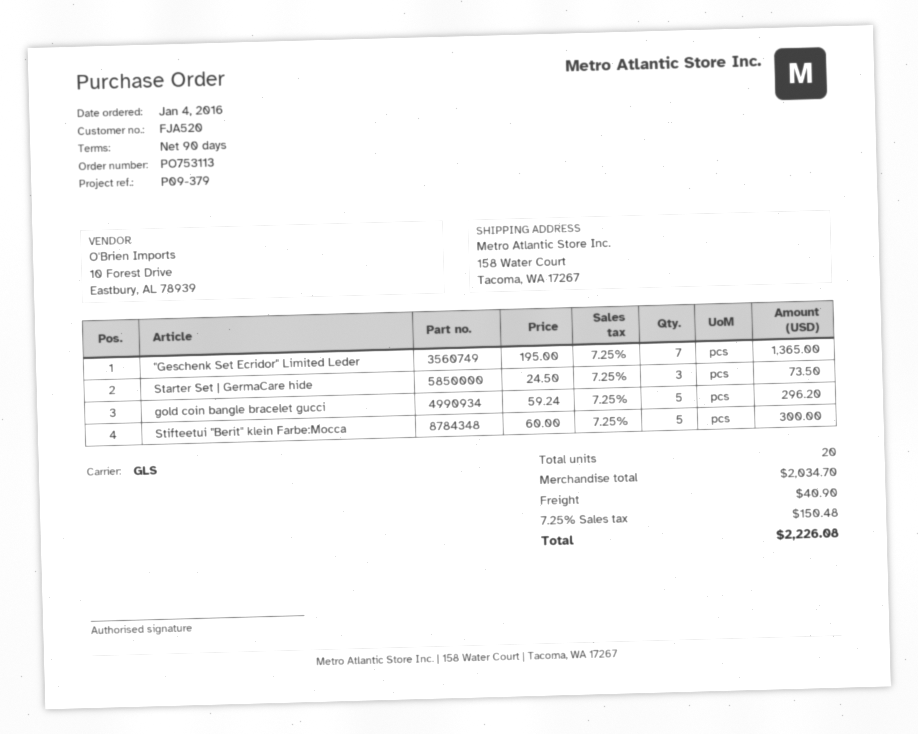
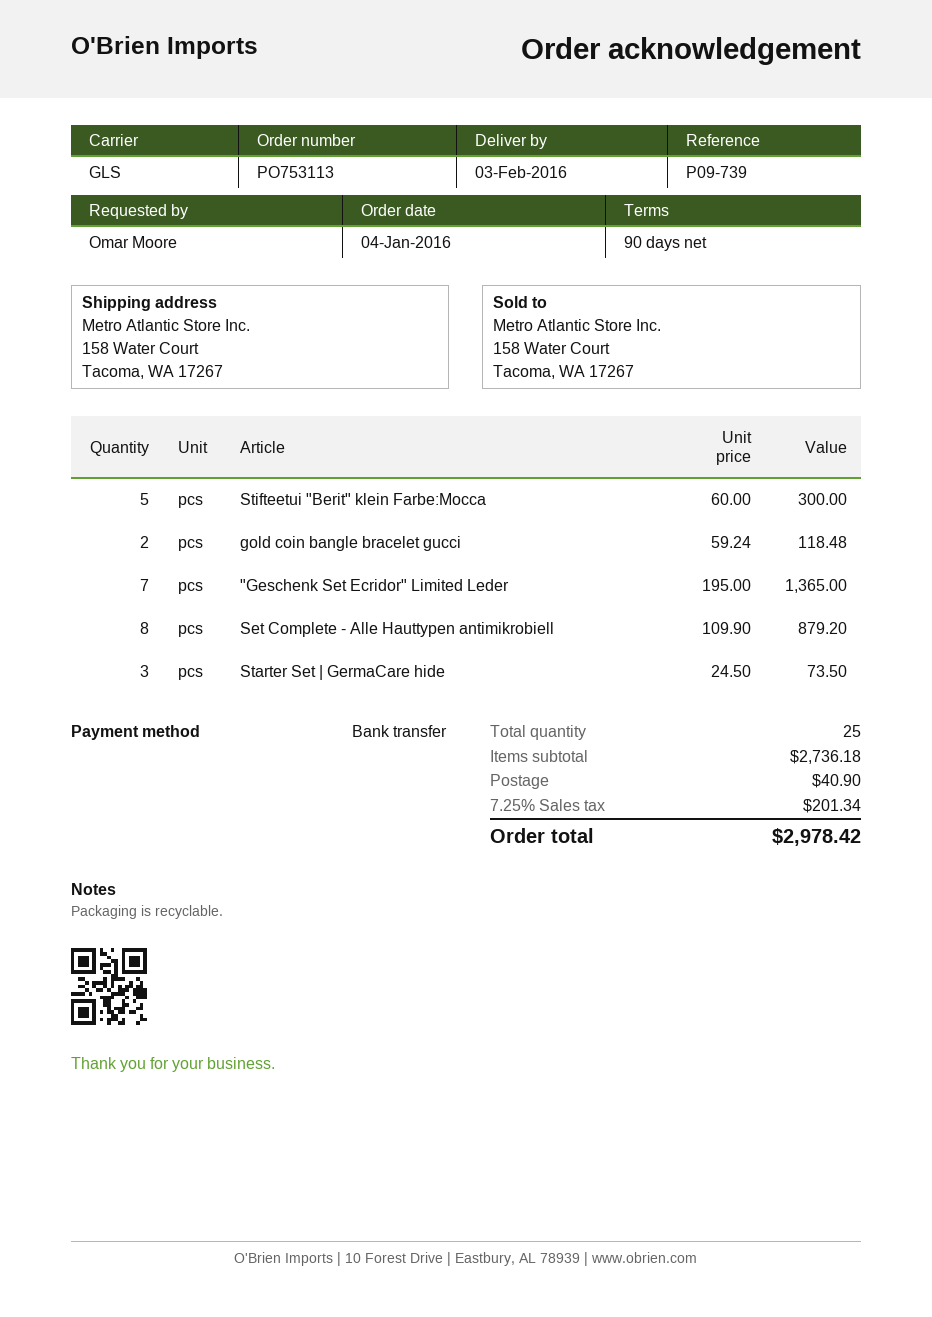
reference: P09-379 -> P09-739
gold coin bangle bracelet gucci: 5 x 59.24 = 296.20 -> 2 x 59.24 = 118.48
Set Complete - Alle Hauttypen antimikrobiell: none -> 8 x 109.90 = 879.20
total quantity: 20 -> 25
subtotal: 2034.70 -> 2736.18
tax: 7.25% = 150.48 -> 7.25% = 201.34
total: 2226.08 -> 2978.42

